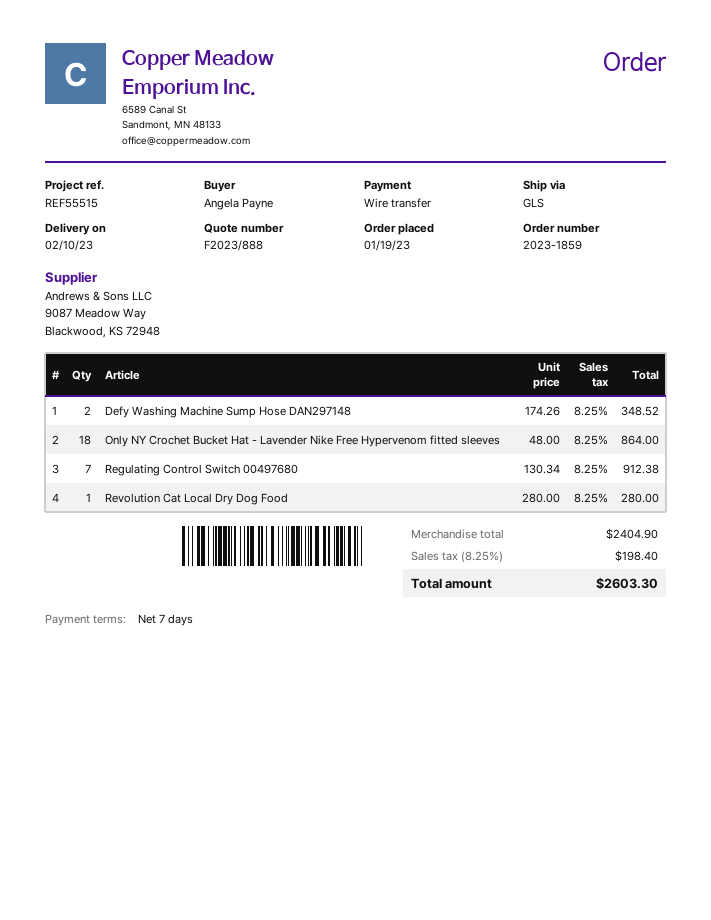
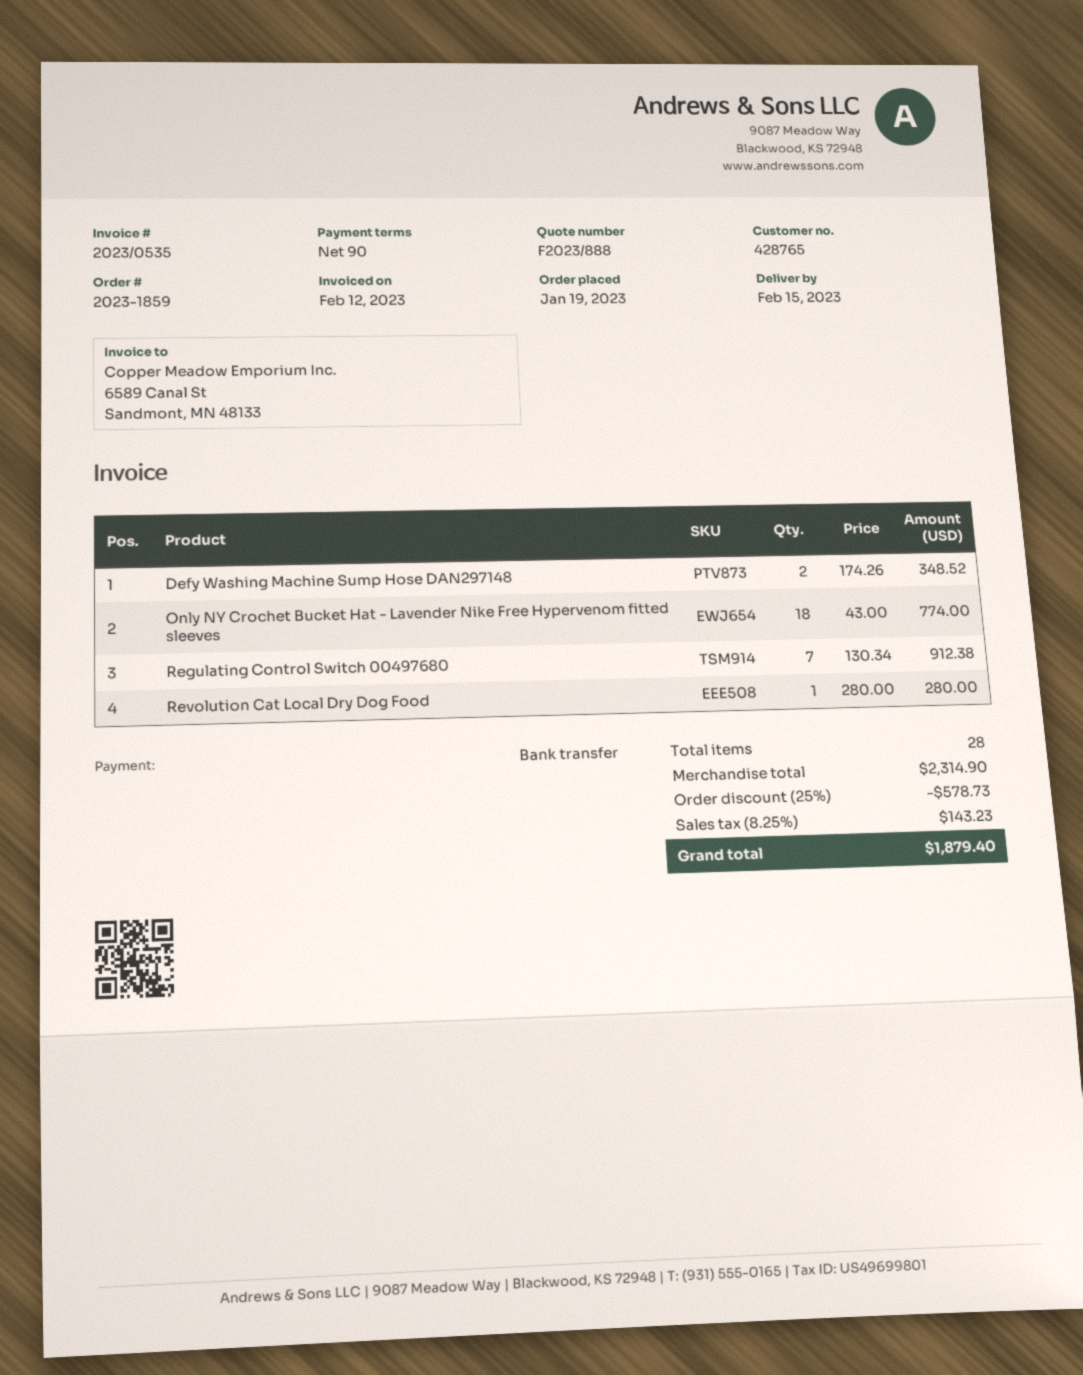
delivery date: 2023-02-10 -> 2023-02-15
payment terms: 7 days -> 90 days
Only NY Crochet Bucket Hat - Lavender Nike Free Hypervenom fitted sleeves: 18 x 48.00 = 864.00 -> 18 x 43.00 = 774.00
subtotal: 2404.90 -> 2314.90
discount: none -> 25% = 578.73
tax: 8.25% = 198.40 -> 8.25% = 143.23
total: 2603.30 -> 1879.40

